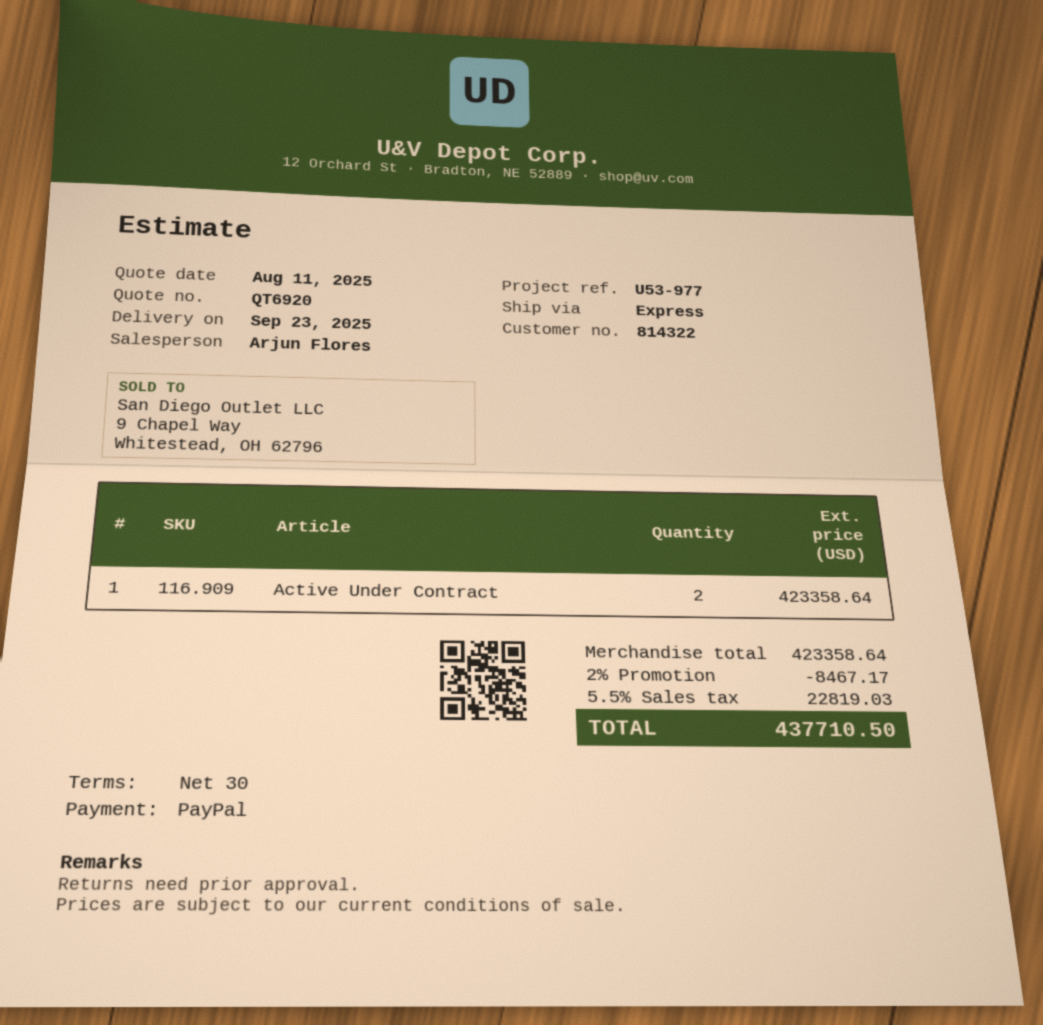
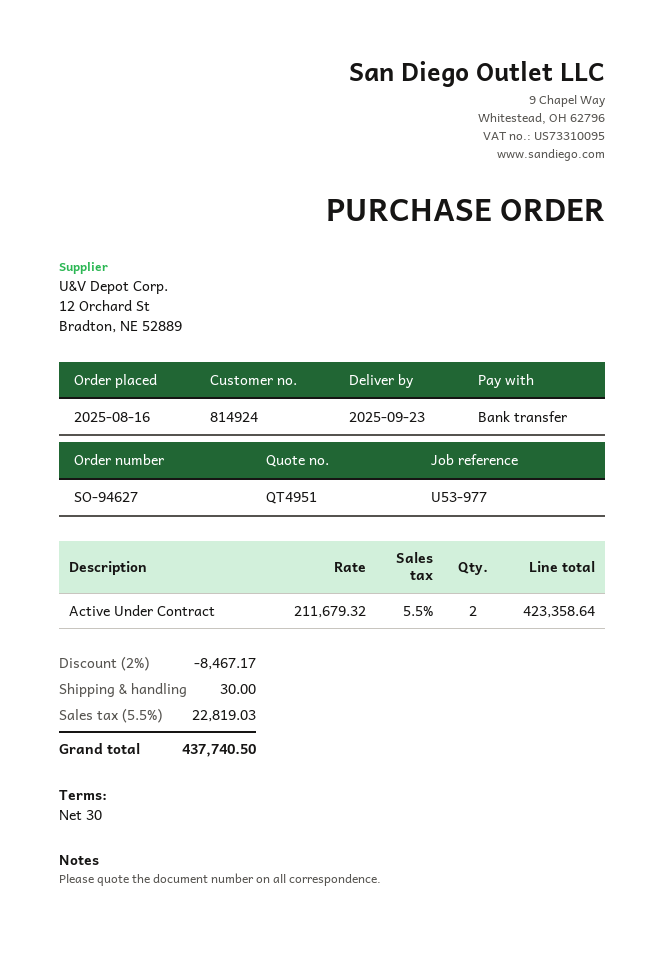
quote number: QT6920 -> QT4951
customer number: 814322 -> 814924
payment method: PayPal -> bank transfer
shipping: none -> 30.00
total: 437710.50 -> 437740.50

